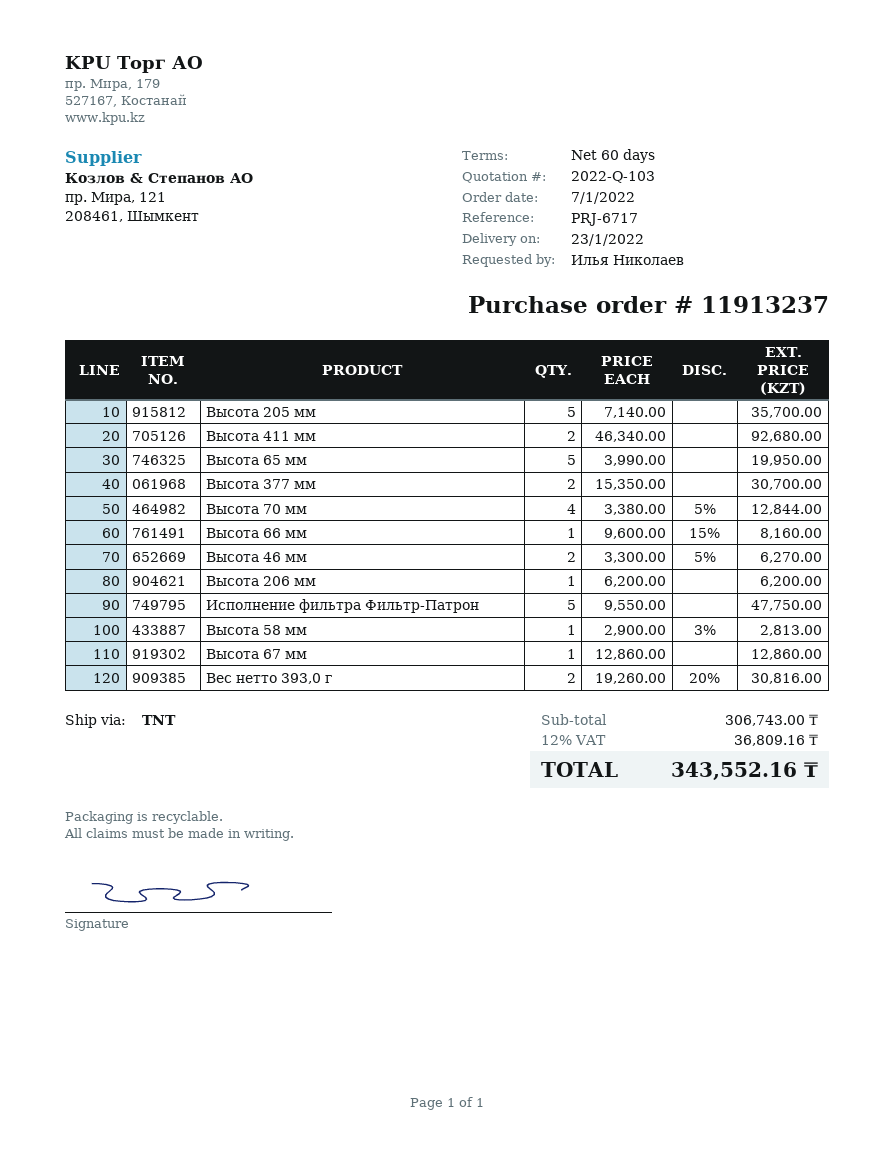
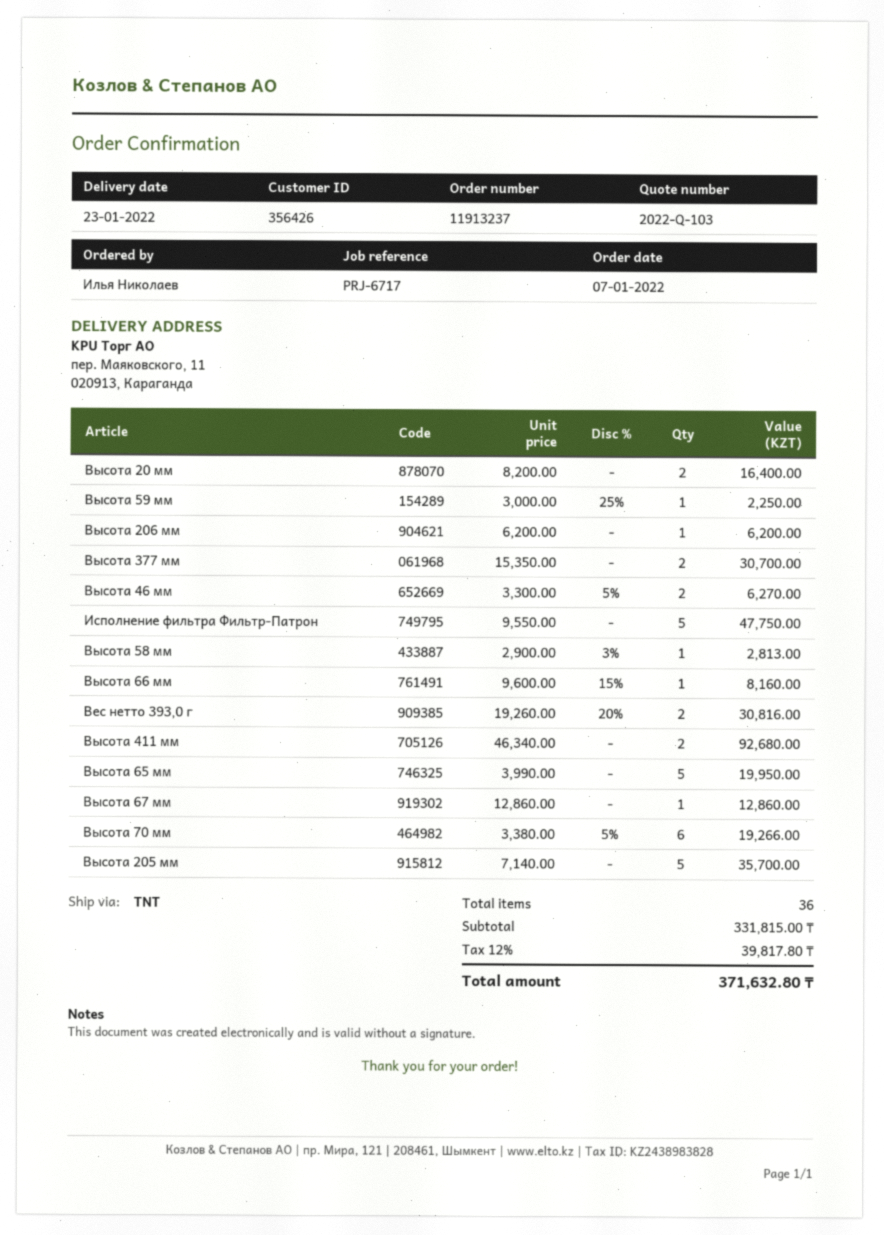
Высота 70 мм: 4 x 3380.00 - 5% = 12844.00 -> 6 x 3380.00 - 5% = 19266.00
Высота 20 мм: none -> 2 x 8200.00 = 16400.00
Высота 59 мм: none -> 1 x 3000.00 - 25% = 2250.00
subtotal: 306743.00 -> 331815.00
tax: 12% = 36809.16 -> 12% = 39817.80
total: 343552.16 -> 371632.80

